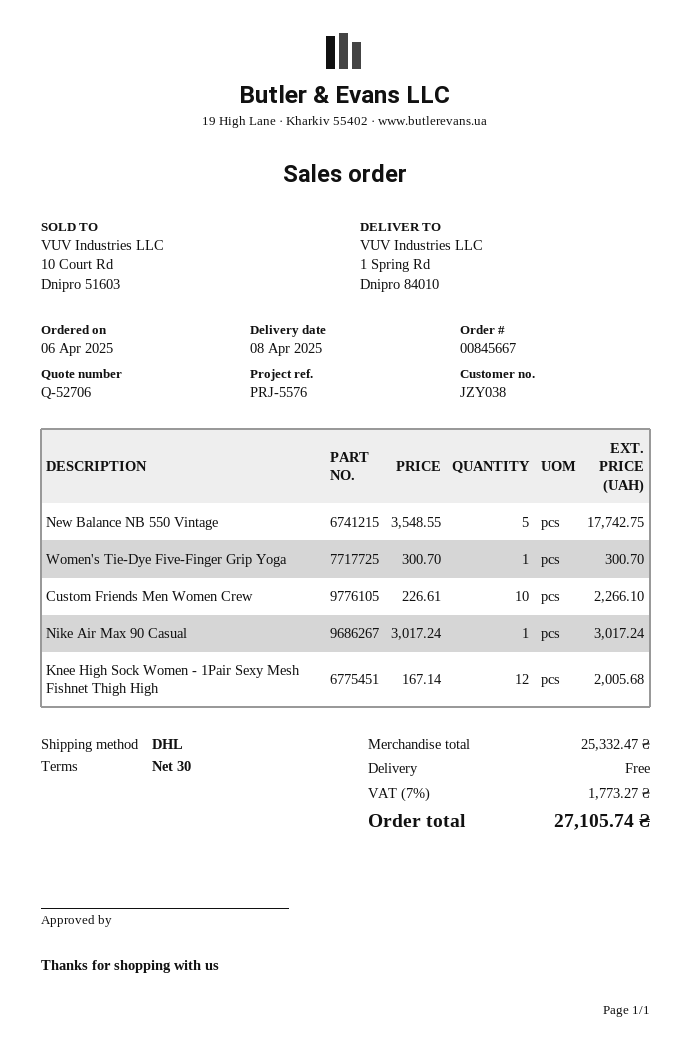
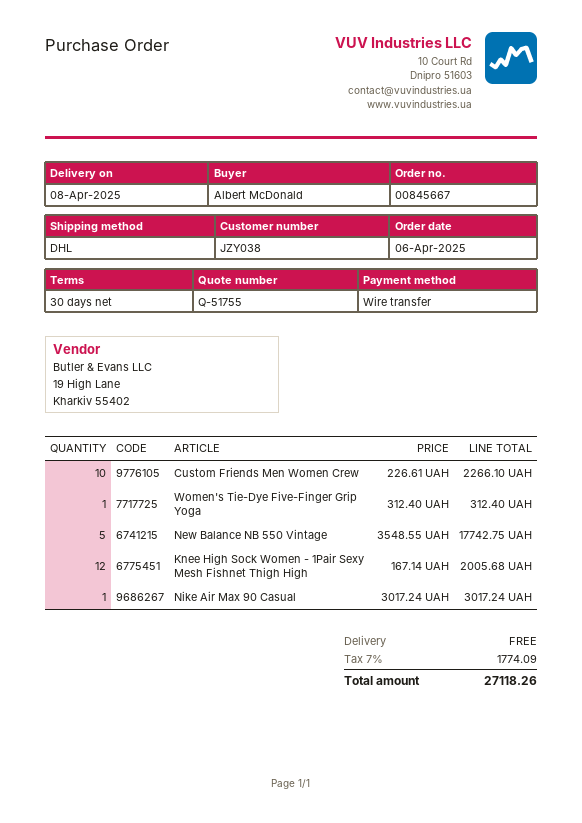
quote number: Q-52706 -> Q-51755
Women's Tie-Dye Five-Finger Grip Yoga: 1 x 300.70 = 300.70 -> 1 x 312.40 = 312.40
tax: 7% = 1773.27 -> 7% = 1774.09
total: 27105.74 -> 27118.26

